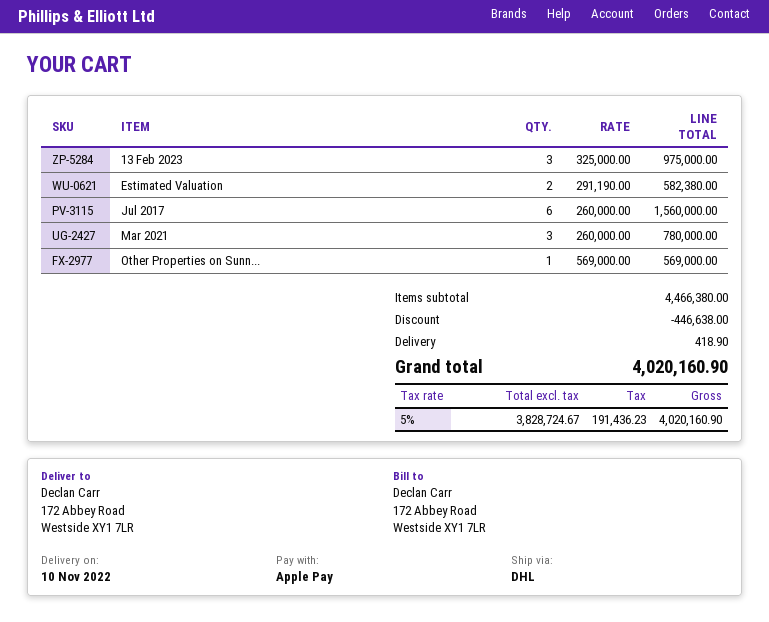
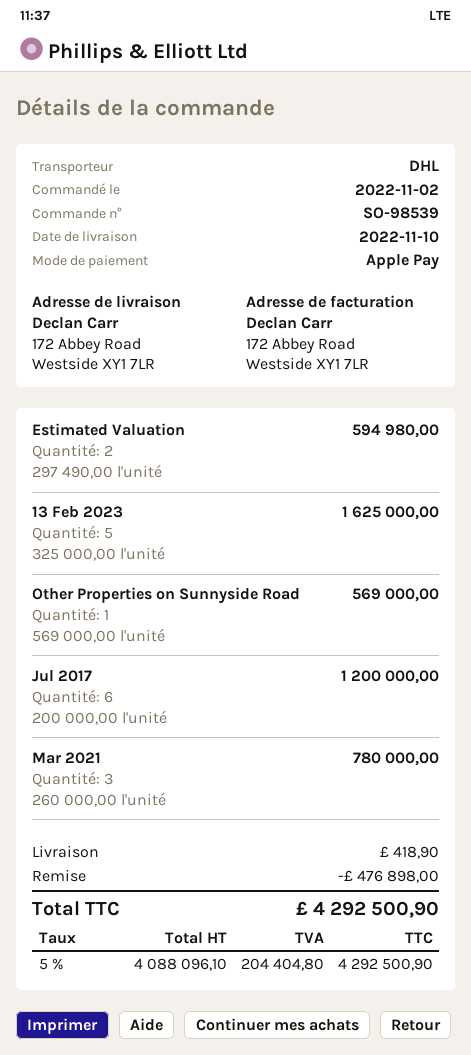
13 Feb 2023: 3 x 325000.00 = 975000.00 -> 5 x 325000.00 = 1625000.00
Estimated Valuation: 2 x 291190.00 = 582380.00 -> 2 x 297490.00 = 594980.00
Jul 2017: 6 x 260000.00 = 1560000.00 -> 6 x 200000.00 = 1200000.00
discount: 446638.00 -> 476898.00
net: 3828724.67 -> 4088096.10
tax: 5% = 191436.23 -> 5% = 204404.80
total: 4020160.90 -> 4292500.90

